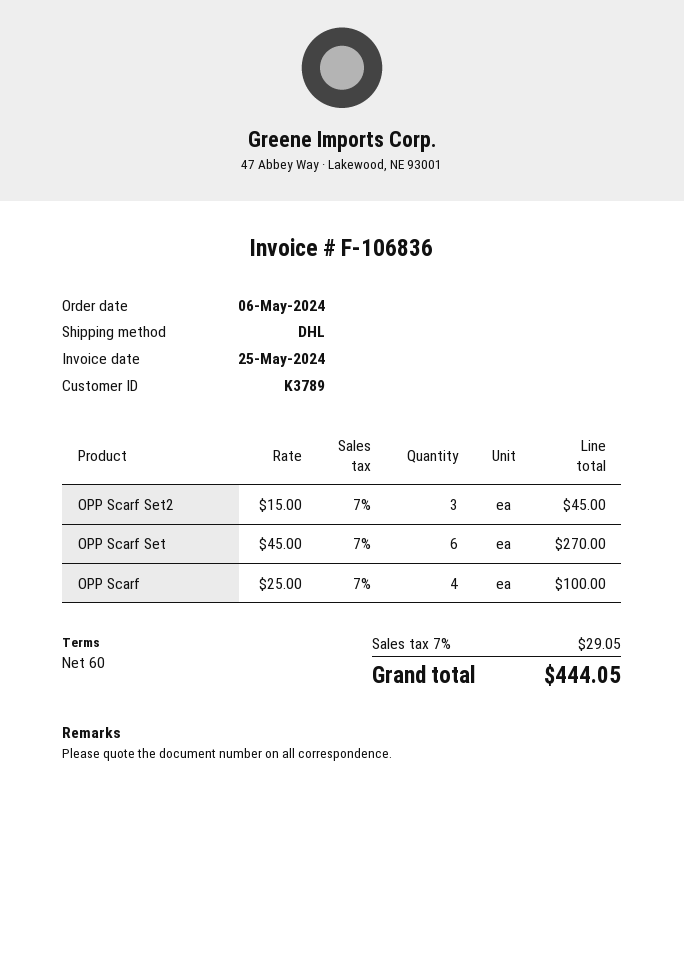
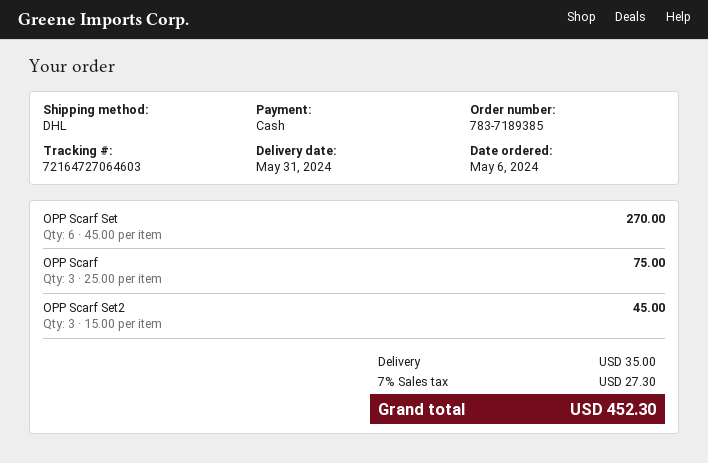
OPP Scarf: 4 x 25.00 = 100.00 -> 3 x 25.00 = 75.00
shipping: none -> 35.00
tax: 7% = 29.05 -> 7% = 27.30
total: 444.05 -> 452.30

